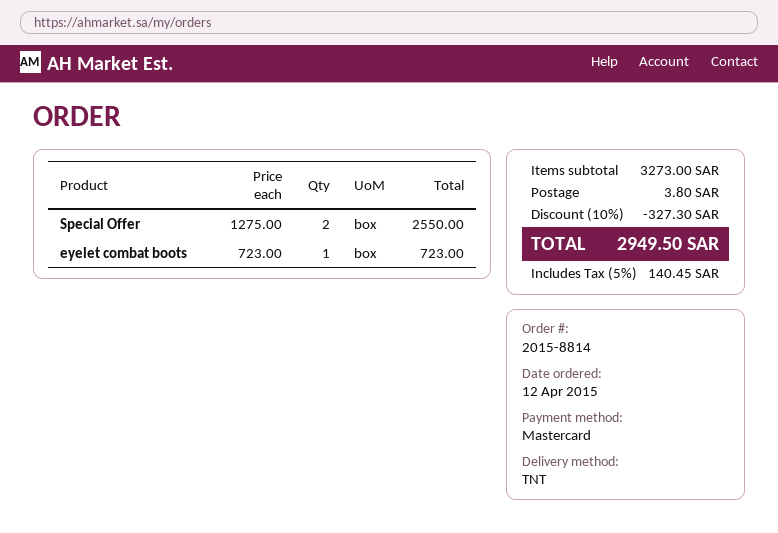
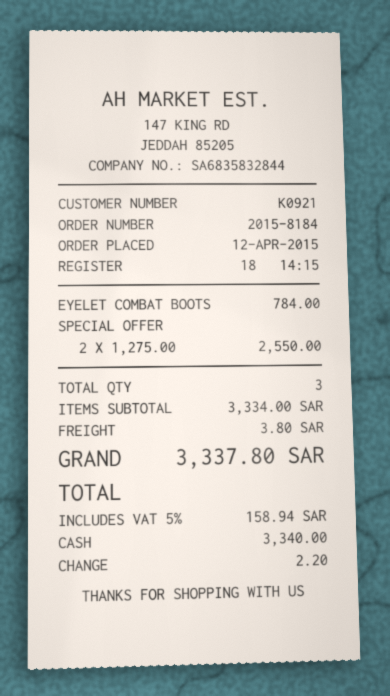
order number: 2015-8814 -> 2015-8184
payment method: Mastercard -> cash
eyelet combat boots: 1 x 723.00 = 723.00 -> 1 x 784.00 = 784.00
subtotal: 3273.00 -> 3334.00
discount: 10% = 327.30 -> none
tax: 5% = 140.45 -> 5% = 158.94
total: 2949.50 -> 3337.80

